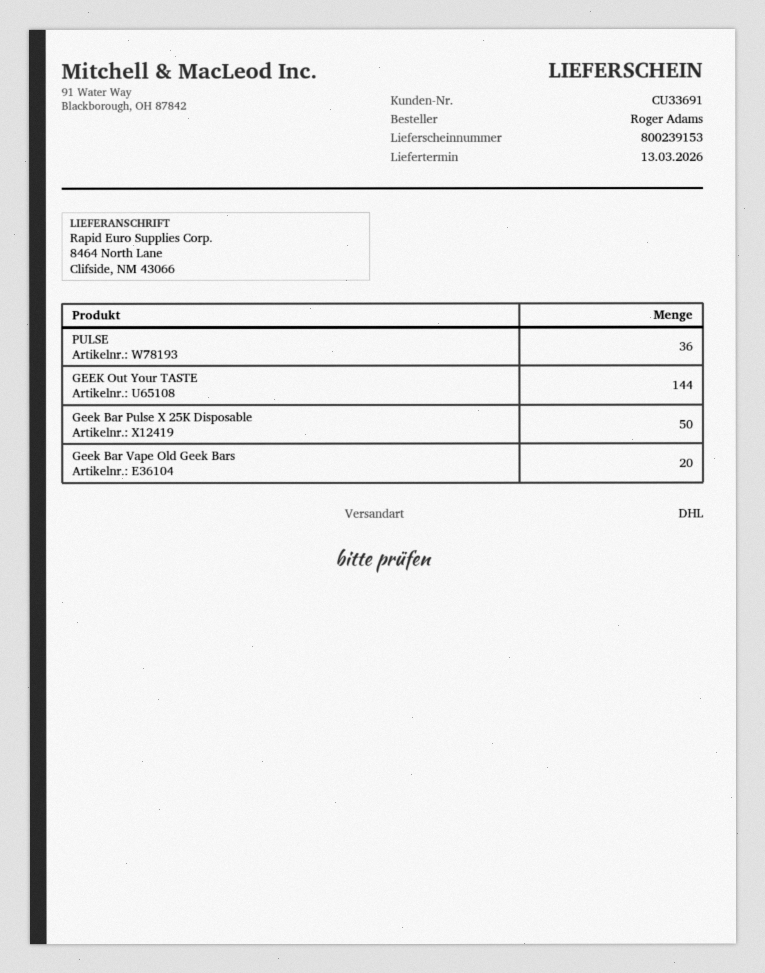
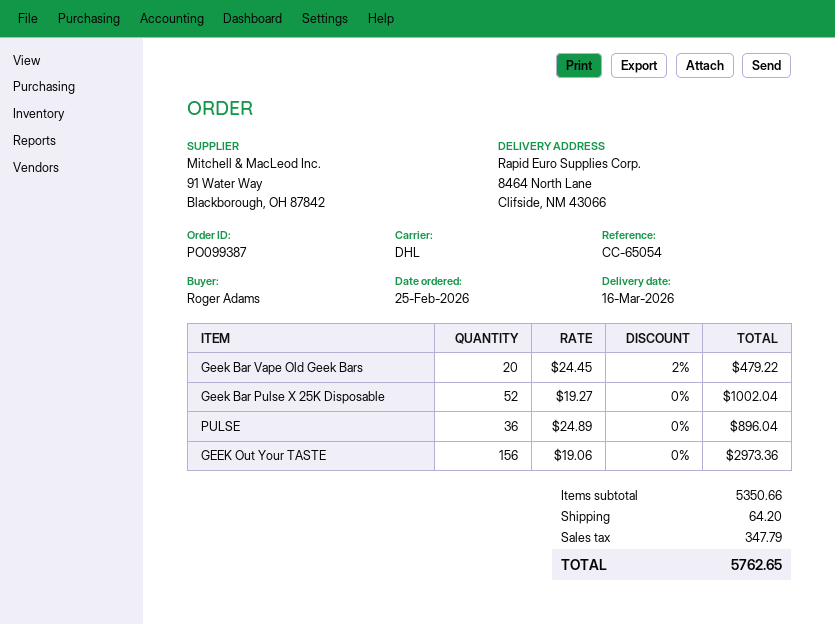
delivery date: 2026-03-13 -> 2026-03-16
GEEK Out Your TASTE: 144 -> 156
Geek Bar Pulse X 25K Disposable: 50 -> 52

